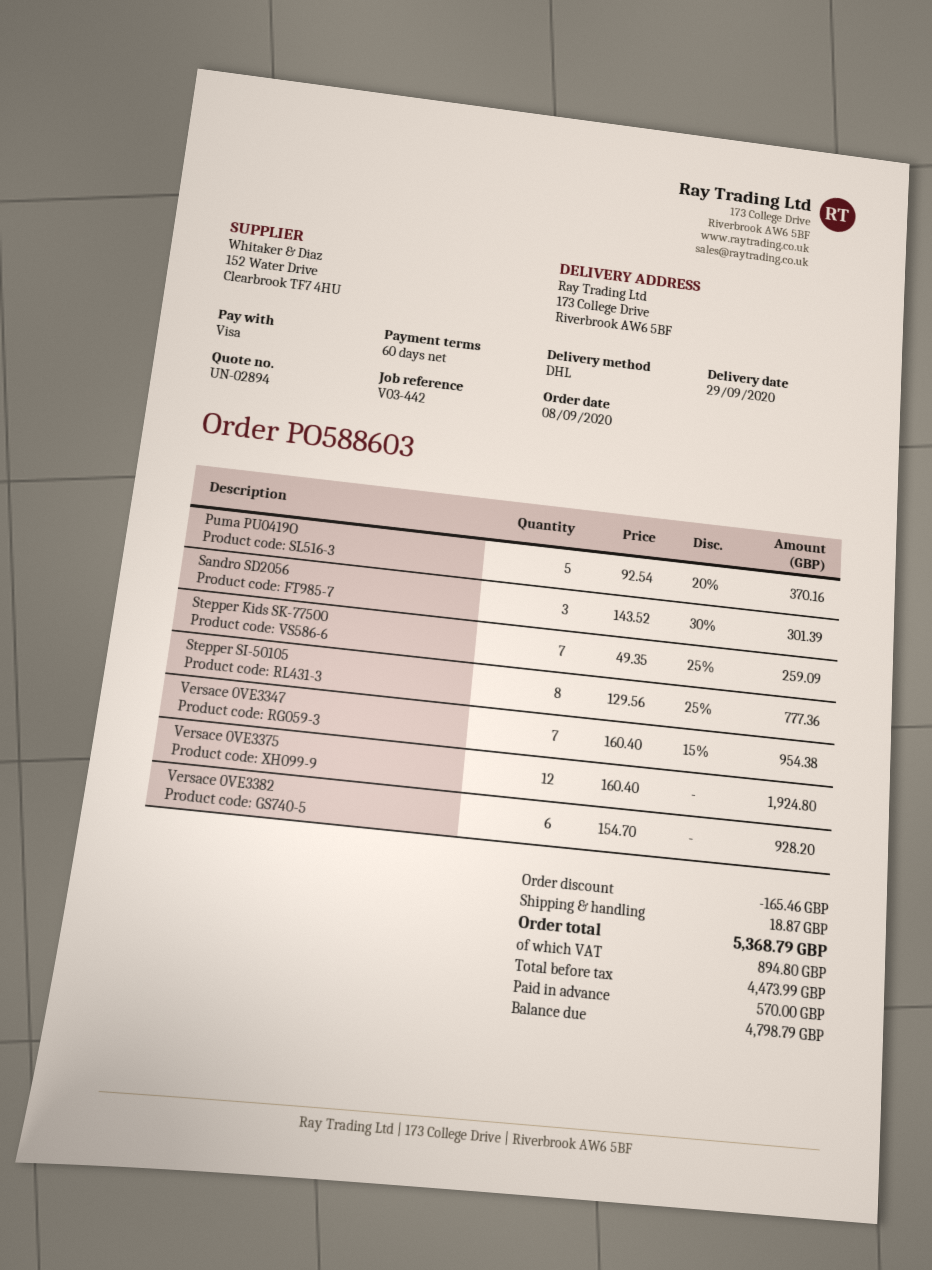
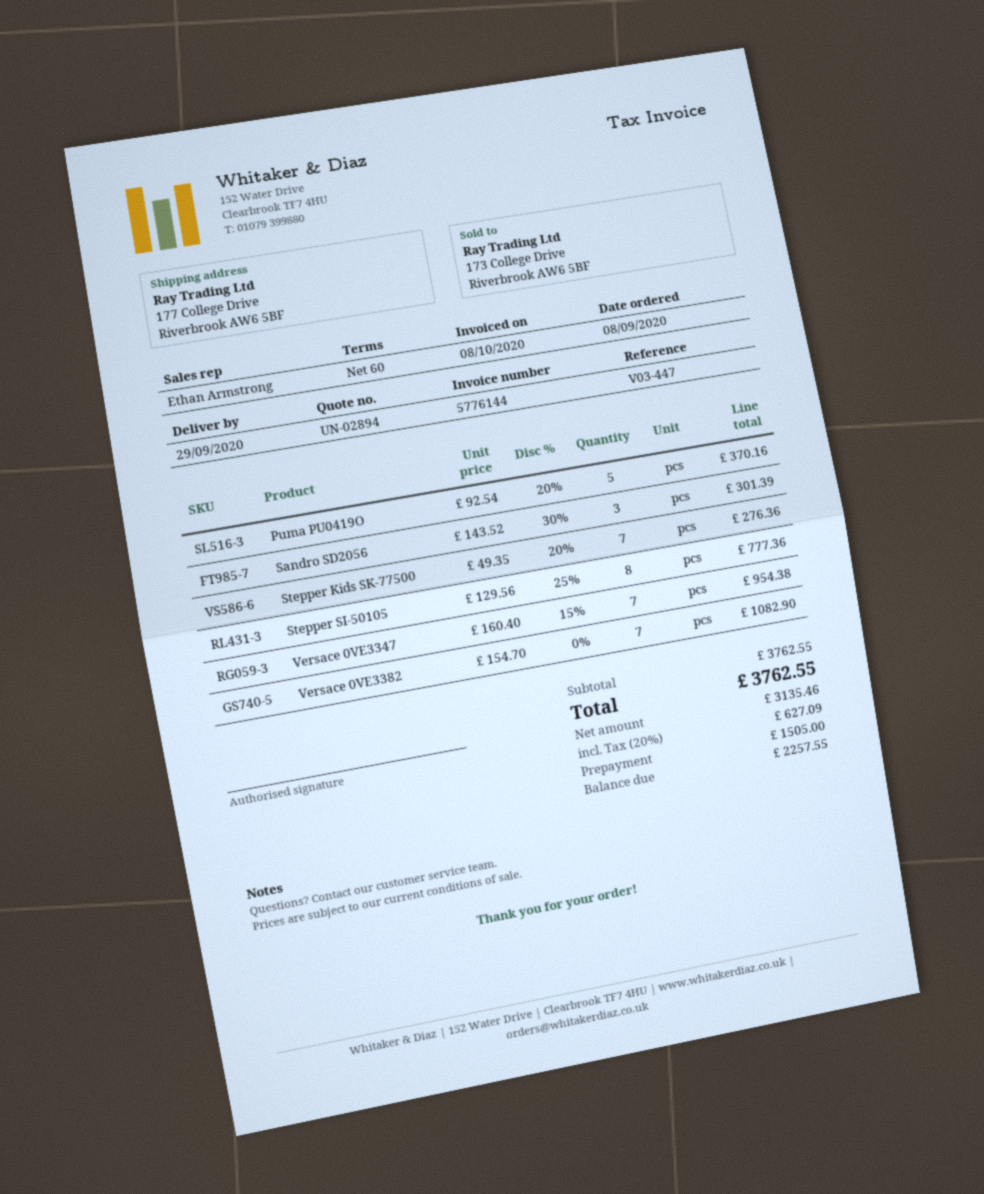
reference: V03-442 -> V03-447
ship to: 173 College Drive, Riverbrook AW6 5BF -> 177 College Drive, Riverbrook AW6 5BF
Stepper Kids SK-77500: 7 x 49.35 - 25% = 259.09 -> 7 x 49.35 - 20% = 276.36
Versace 0VE3375: 12 x 160.40 = 1924.80 -> none
Versace 0VE3382: 6 x 154.70 = 928.20 -> 7 x 154.70 = 1082.90
discount: 165.46 -> none
shipping: 18.87 -> none
net: 4473.99 -> 3135.46
tax: 894.80 -> 627.09
total: 5368.79 -> 3762.55
deposit: 570.00 -> 1505.00
balance: 4798.79 -> 2257.55

